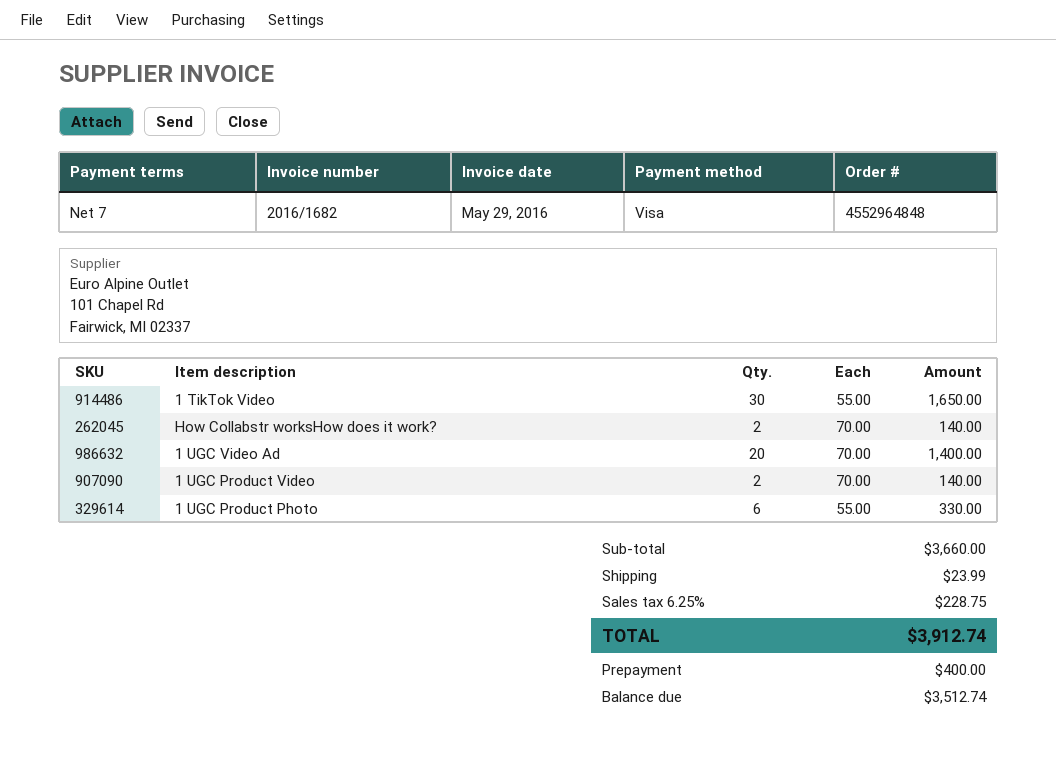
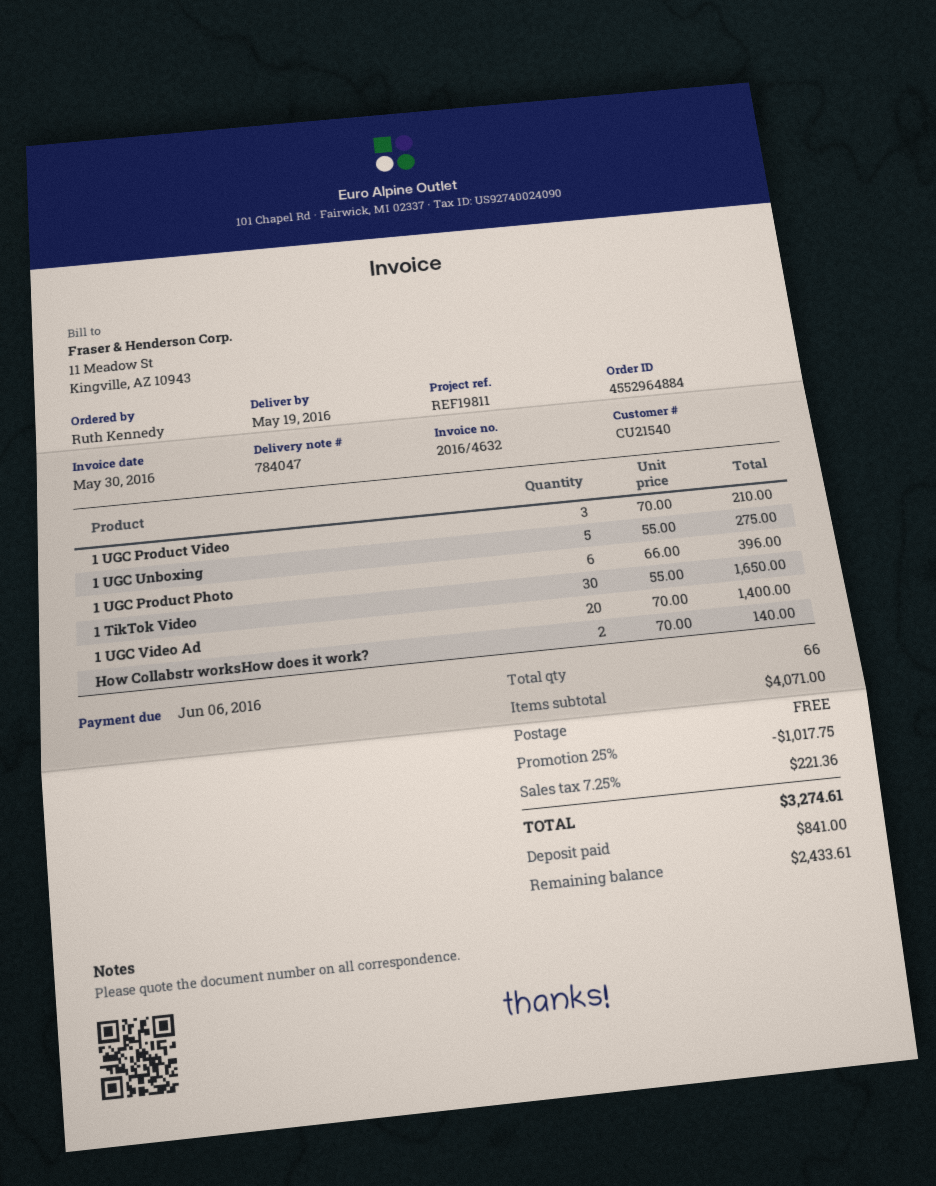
order number: 4552964848 -> 4552964884
invoice number: 2016/1682 -> 2016/4632
invoice date: 2016-05-29 -> 2016-05-30
1 UGC Product Video: 2 x 70.00 = 140.00 -> 3 x 70.00 = 210.00
1 UGC Product Photo: 6 x 55.00 = 330.00 -> 6 x 66.00 = 396.00
1 UGC Unboxing: none -> 5 x 55.00 = 275.00
subtotal: 3660.00 -> 4071.00
discount: none -> 25% = 1017.75
shipping: 23.99 -> 0.00
tax: 6.25% = 228.75 -> 7.25% = 221.36
total: 3912.74 -> 3274.61
deposit: 400.00 -> 841.00
balance: 3512.74 -> 2433.61

